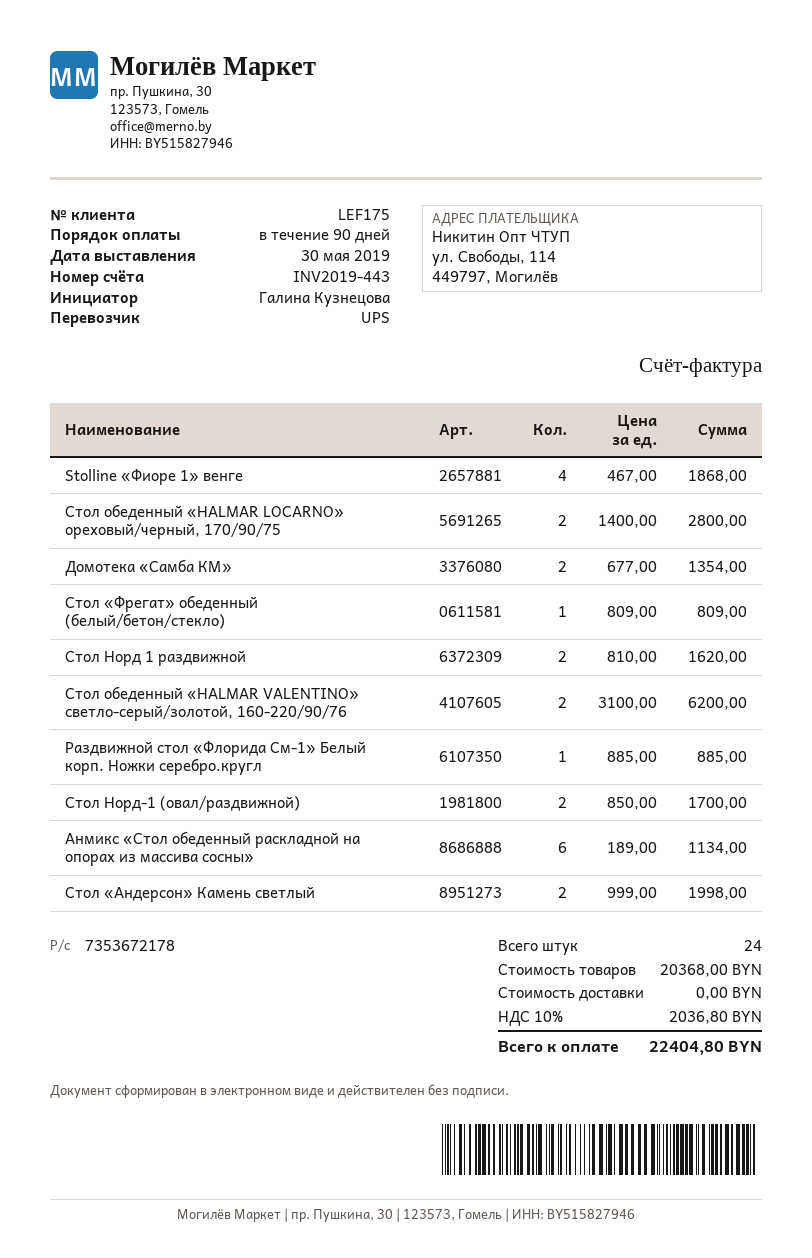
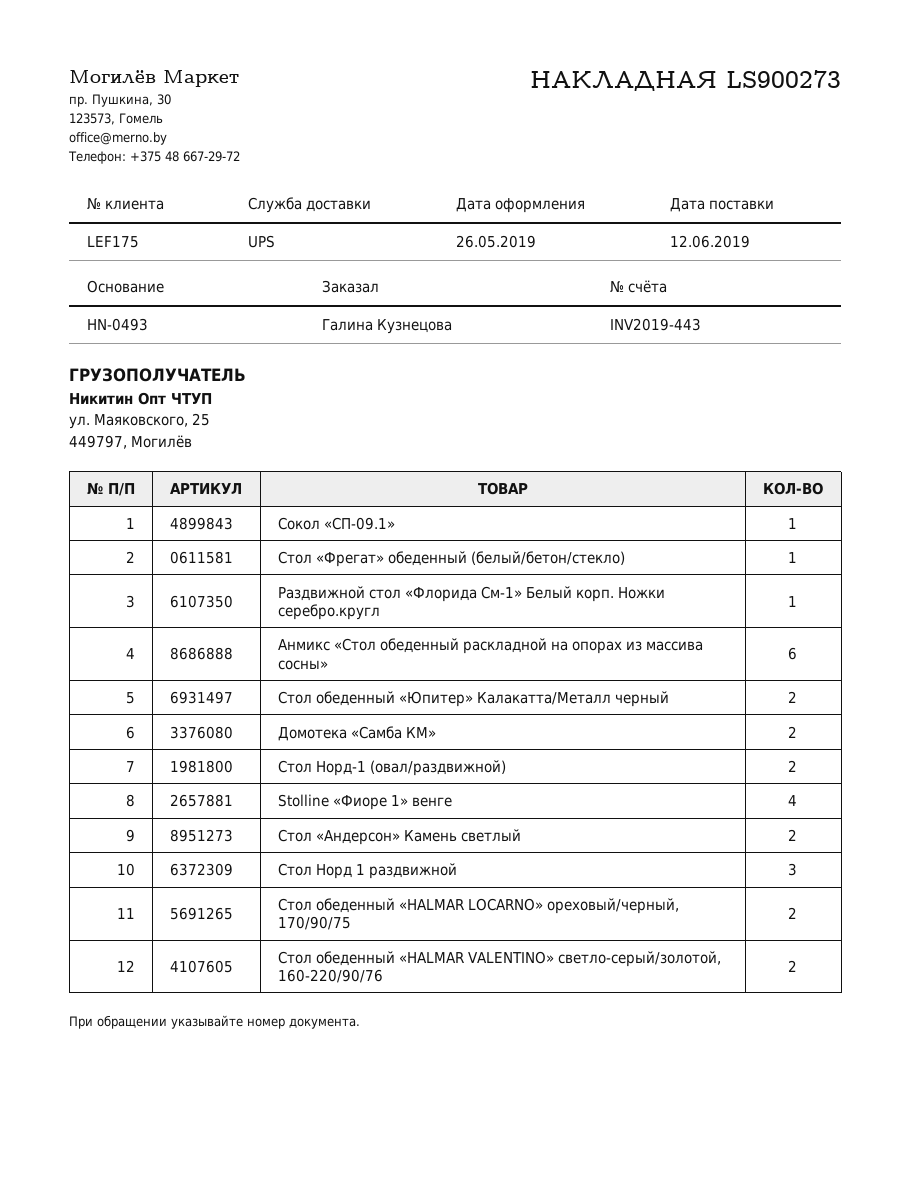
Стол Норд 1 раздвижной: 2 -> 3
Сокол «СП-09.1»: none -> 1
Стол обеденный «Юпитер» Калакатта/Металл черный: none -> 2

